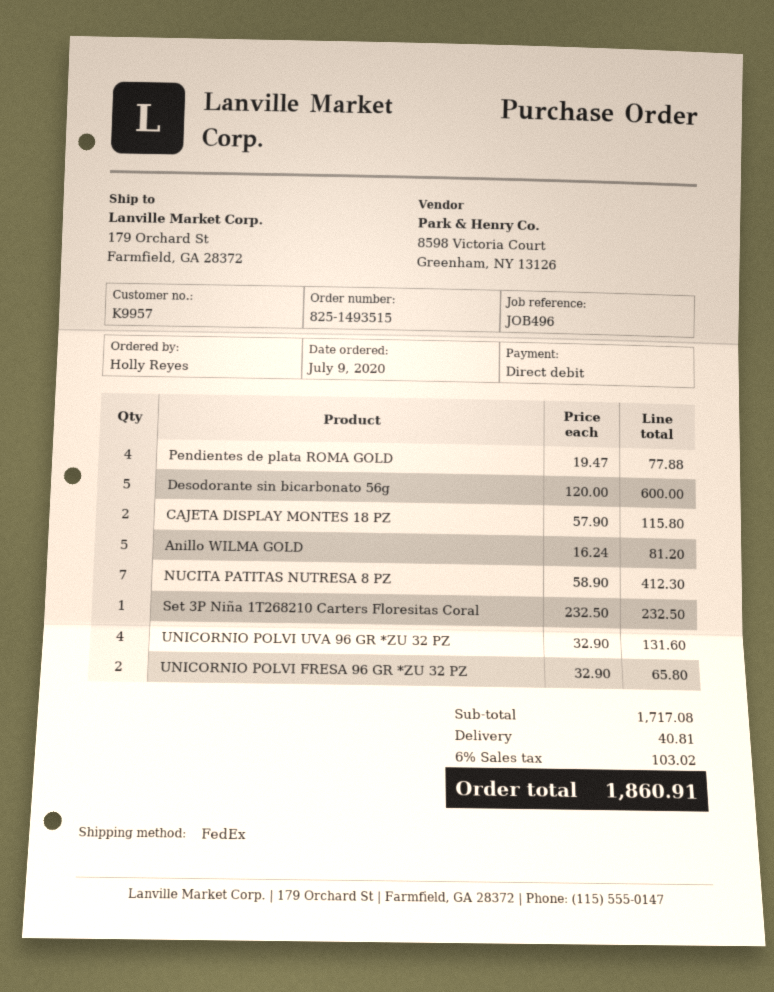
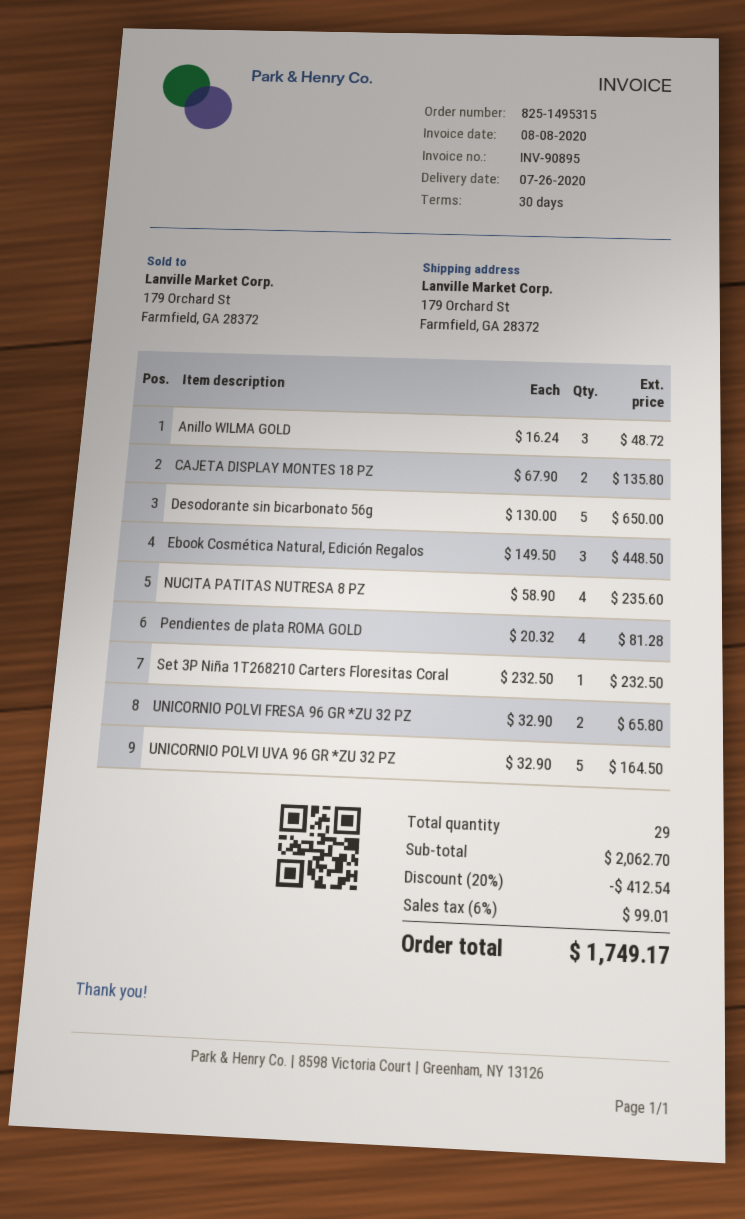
order number: 825-1493515 -> 825-1495315
Pendientes de plata ROMA GOLD: 4 x 19.47 = 77.88 -> 4 x 20.32 = 81.28
Desodorante sin bicarbonato 56g: 5 x 120.00 = 600.00 -> 5 x 130.00 = 650.00
CAJETA DISPLAY MONTES 18 PZ: 2 x 57.90 = 115.80 -> 2 x 67.90 = 135.80
Anillo WILMA GOLD: 5 x 16.24 = 81.20 -> 3 x 16.24 = 48.72
NUCITA PATITAS NUTRESA 8 PZ: 7 x 58.90 = 412.30 -> 4 x 58.90 = 235.60
UNICORNIO POLVI UVA 96 GR *ZU 32 PZ: 4 x 32.90 = 131.60 -> 5 x 32.90 = 164.50
Ebook Cosmética Natural, Edición Regalos: none -> 3 x 149.50 = 448.50
subtotal: 1717.08 -> 2062.70
discount: none -> 20% = 412.54
shipping: 40.81 -> none
tax: 6% = 103.02 -> 6% = 99.01
total: 1860.91 -> 1749.17

